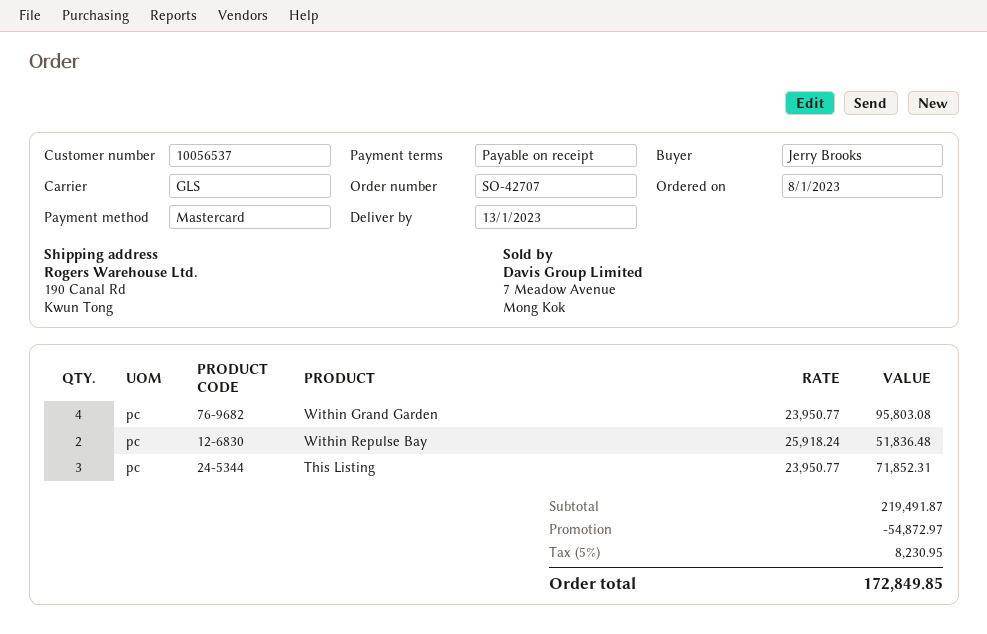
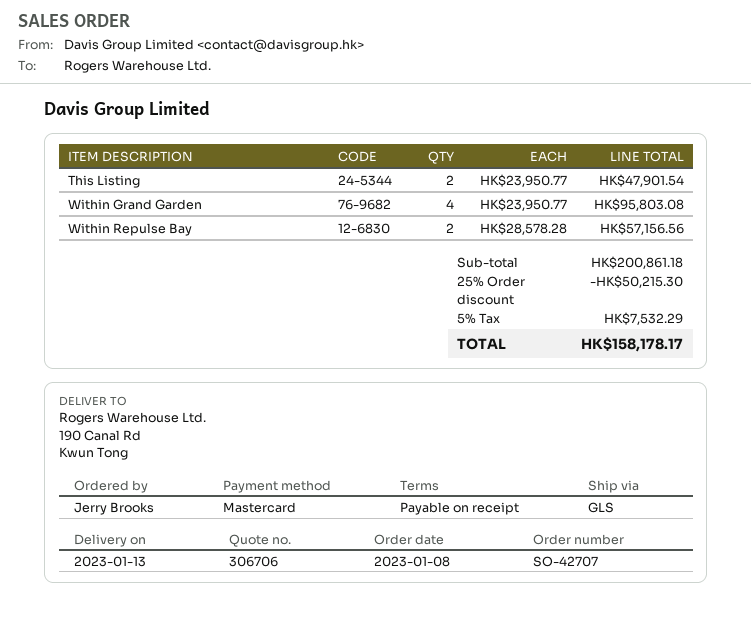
Within Repulse Bay: 2 x 25918.24 = 51836.48 -> 2 x 28578.28 = 57156.56
This Listing: 3 x 23950.77 = 71852.31 -> 2 x 23950.77 = 47901.54
subtotal: 219491.87 -> 200861.18
discount: 54872.97 -> 50215.30
tax: 5% = 8230.95 -> 5% = 7532.29
total: 172849.85 -> 158178.17

